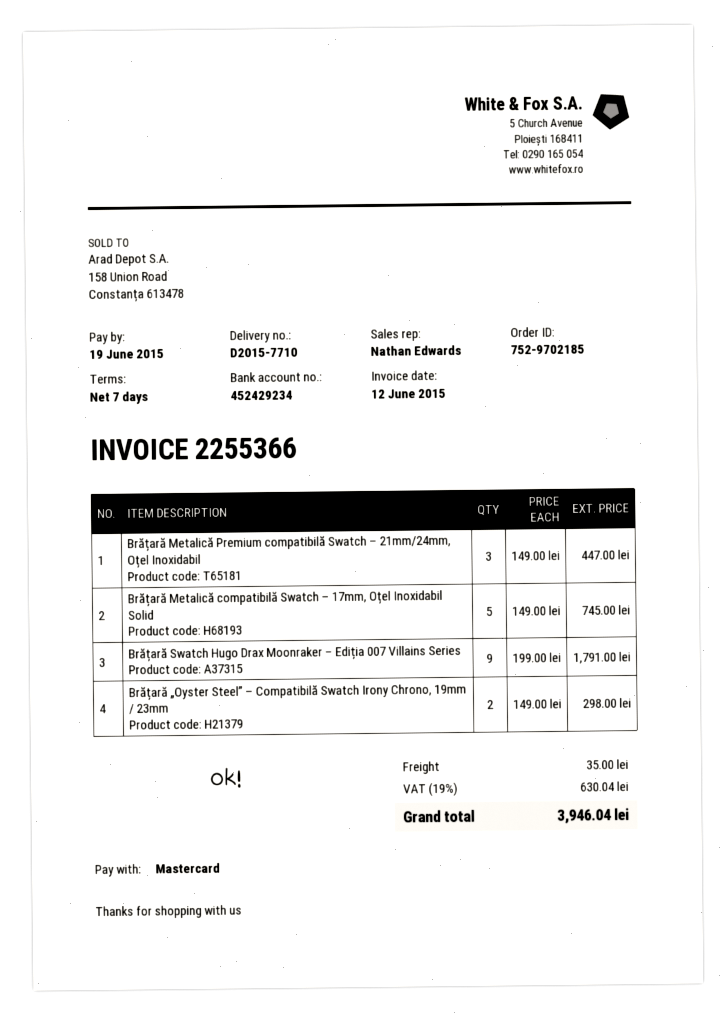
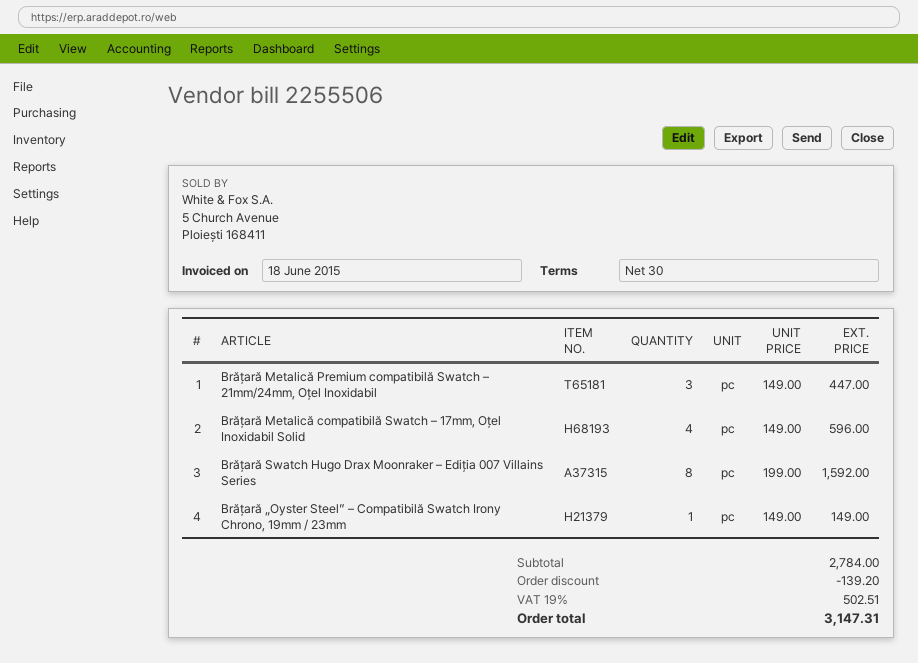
invoice number: 2255366 -> 2255506
invoice date: 2015-06-12 -> 2015-06-18
payment terms: 7 days -> 30 days
Brățară Metalică compatibilă Swatch – 17mm, Oțel Inoxidabil Solid: 5 x 149.00 = 745.00 -> 4 x 149.00 = 596.00
Brățară Swatch Hugo Drax Moonraker – Ediția 007 Villains Series: 9 x 199.00 = 1791.00 -> 8 x 199.00 = 1592.00
Brățară „Oyster Steel” – Compatibilă Swatch Irony Chrono, 19mm / 23mm: 2 x 149.00 = 298.00 -> 1 x 149.00 = 149.00
discount: none -> 139.20
shipping: 35.00 -> none
tax: 19% = 630.04 -> 19% = 502.51
total: 3946.04 -> 3147.31

